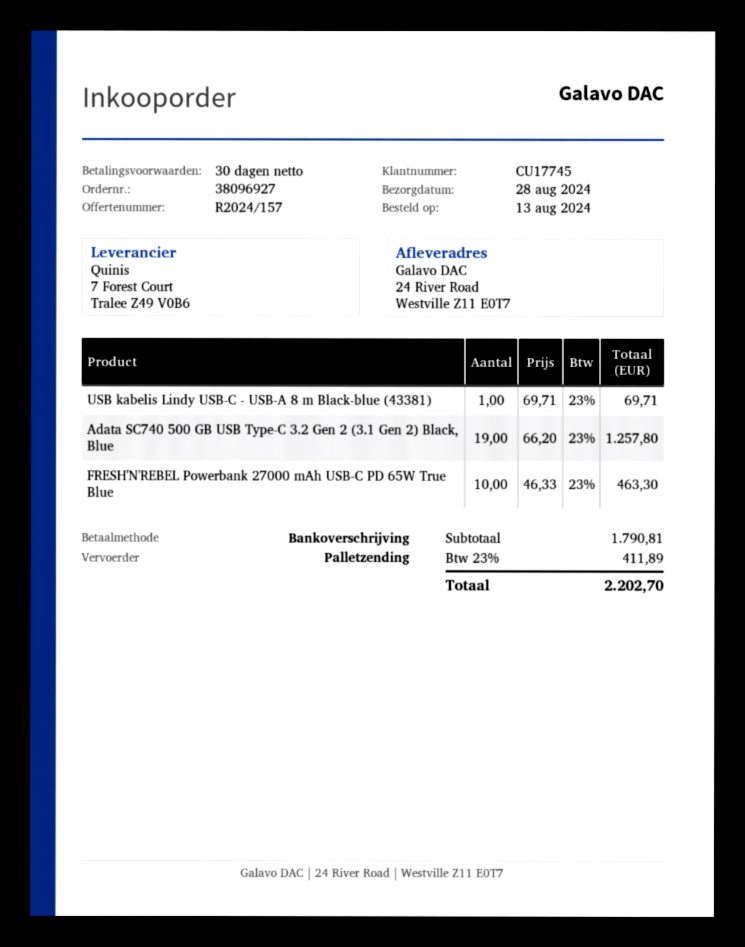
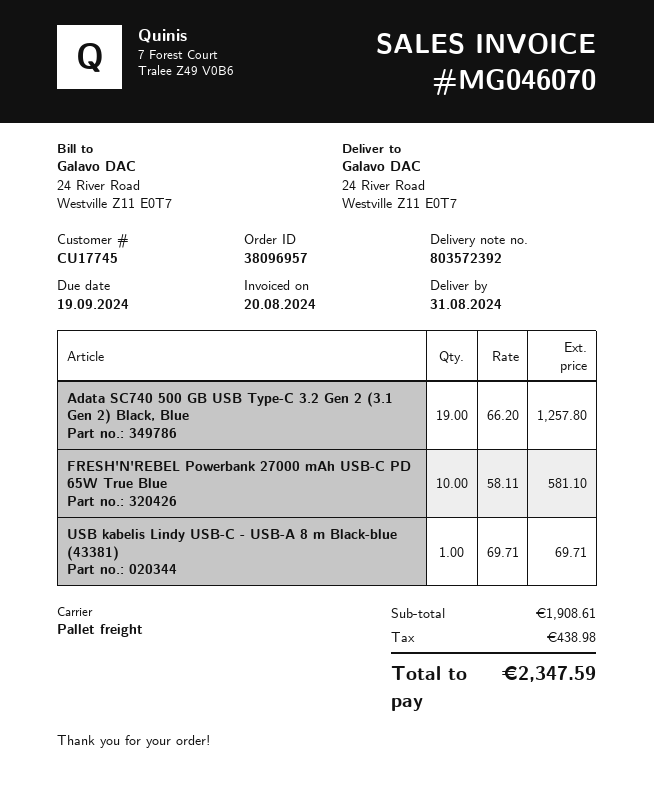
order number: 38096927 -> 38096957
delivery date: 2024-08-28 -> 2024-08-31
FRESH'N'REBEL Powerbank 27000 mAh USB-C PD 65W True Blue: 10 x 46.33 = 463.30 -> 10 x 58.11 = 581.10
subtotal: 1790.81 -> 1908.61
tax: 411.89 -> 438.98
total: 2202.70 -> 2347.59

